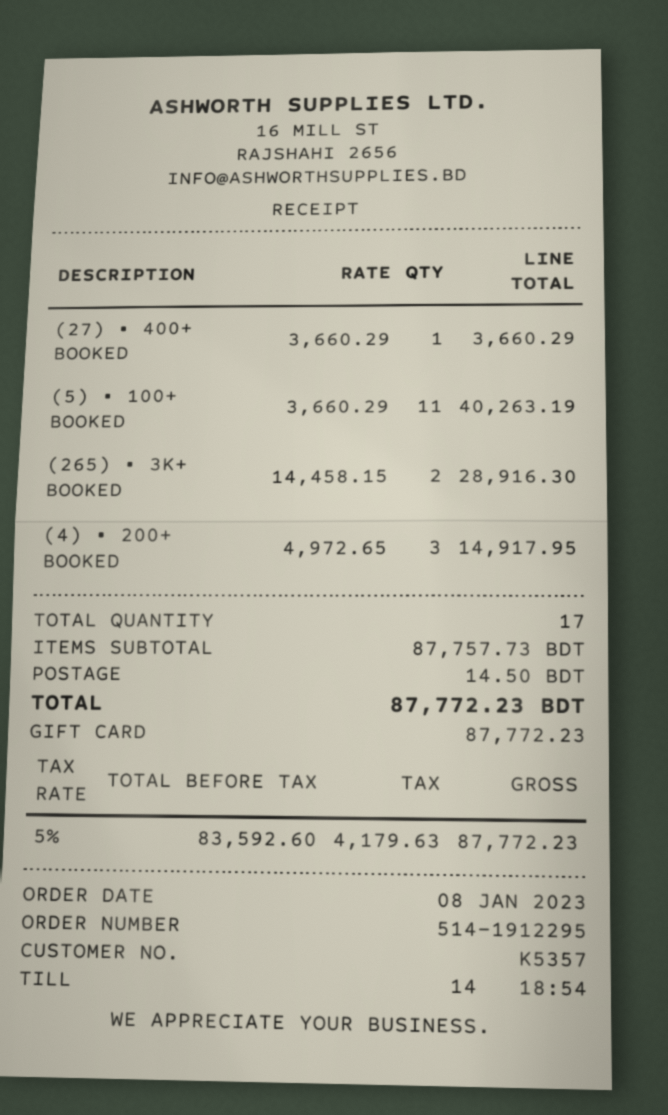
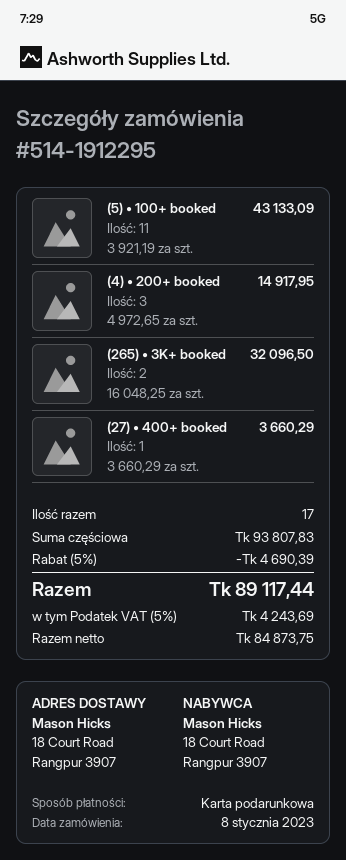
(5) • 100+ BOOKED: 11 x 3660.29 = 40263.19 -> 11 x 3921.19 = 43133.09
(265) • 3K+ BOOKED: 2 x 14458.15 = 28916.30 -> 2 x 16048.25 = 32096.50
subtotal: 87757.73 -> 93807.83
discount: none -> 5% = 4690.39
shipping: 14.50 -> none
net: 83592.60 -> 84873.75
tax: 5% = 4179.63 -> 5% = 4243.69
total: 87772.23 -> 89117.44

